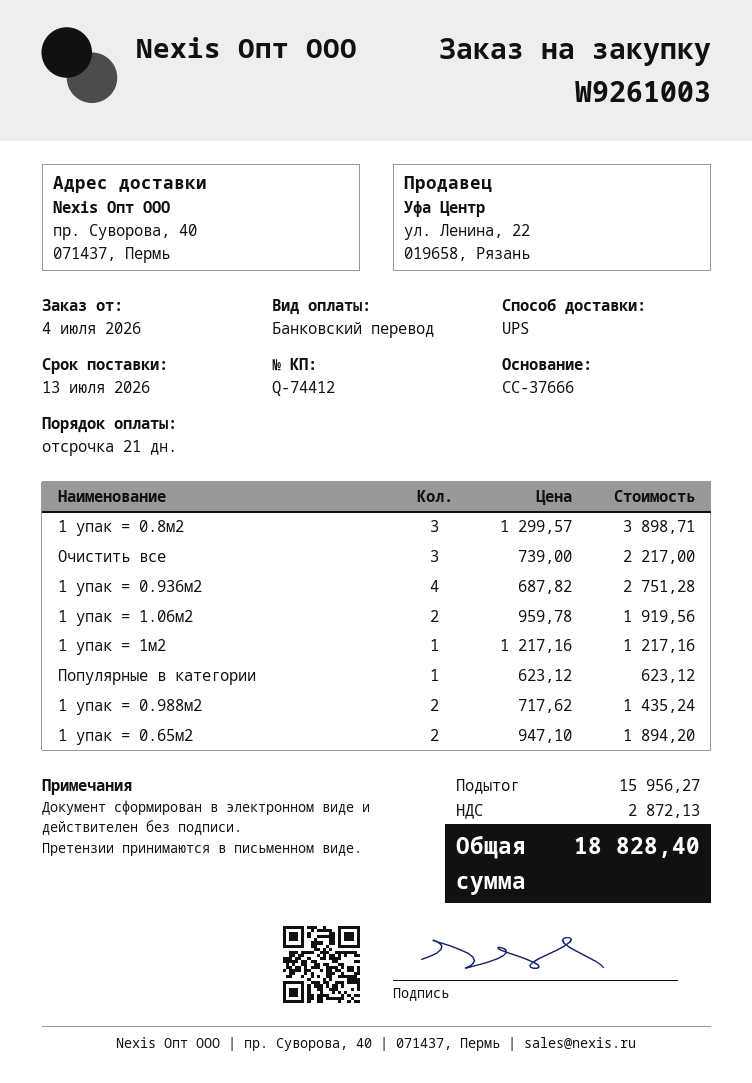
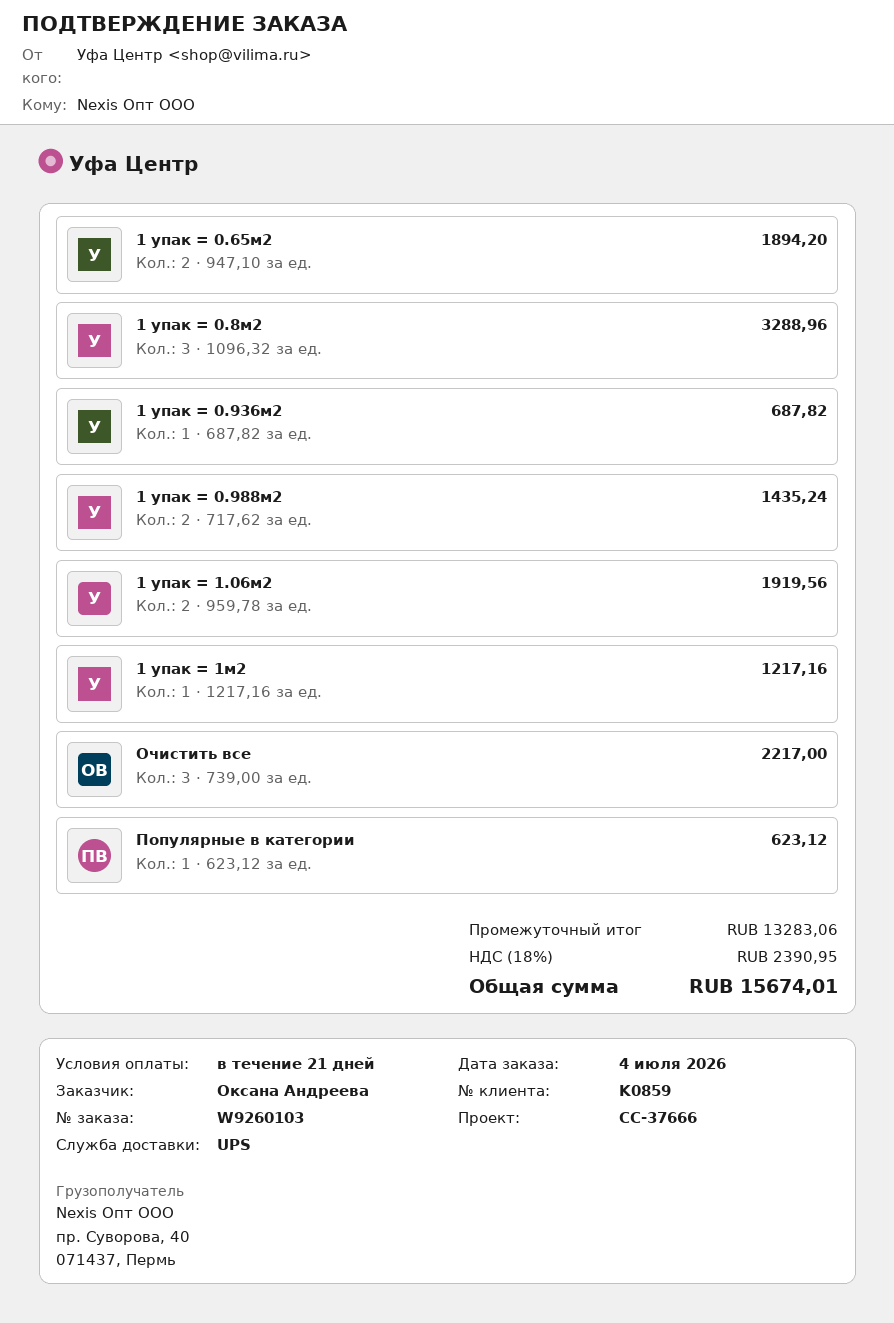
order number: W9261003 -> W9260103
1 упак = 0.8м2: 3 x 1299.57 = 3898.71 -> 3 x 1096.32 = 3288.96
1 упак = 0.936м2: 4 x 687.82 = 2751.28 -> 1 x 687.82 = 687.82
subtotal: 15956.27 -> 13283.06
tax: 2872.13 -> 2390.95
total: 18828.40 -> 15674.01

